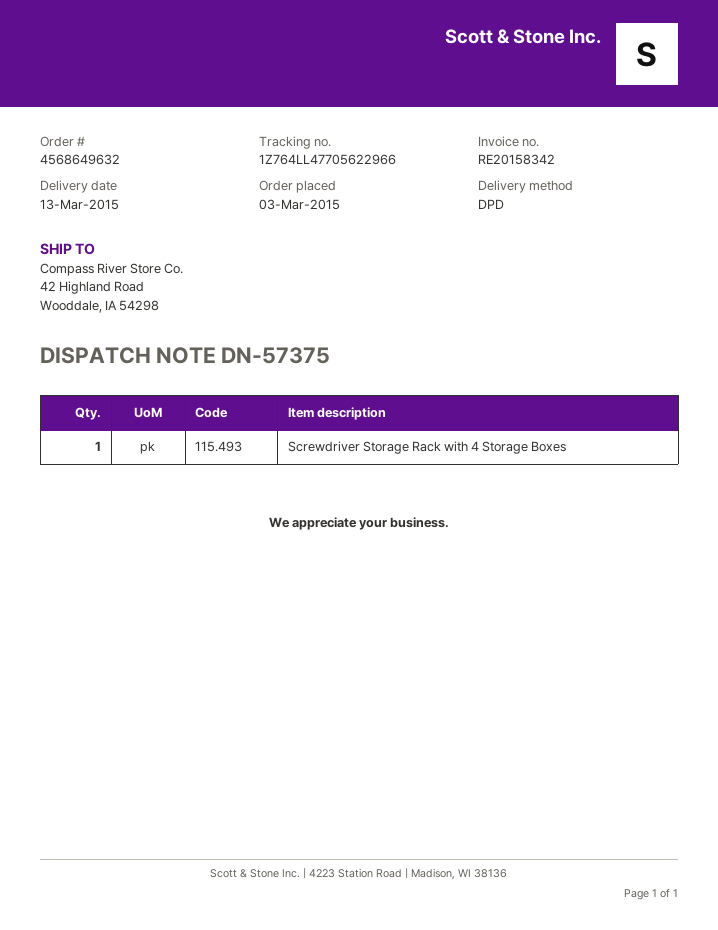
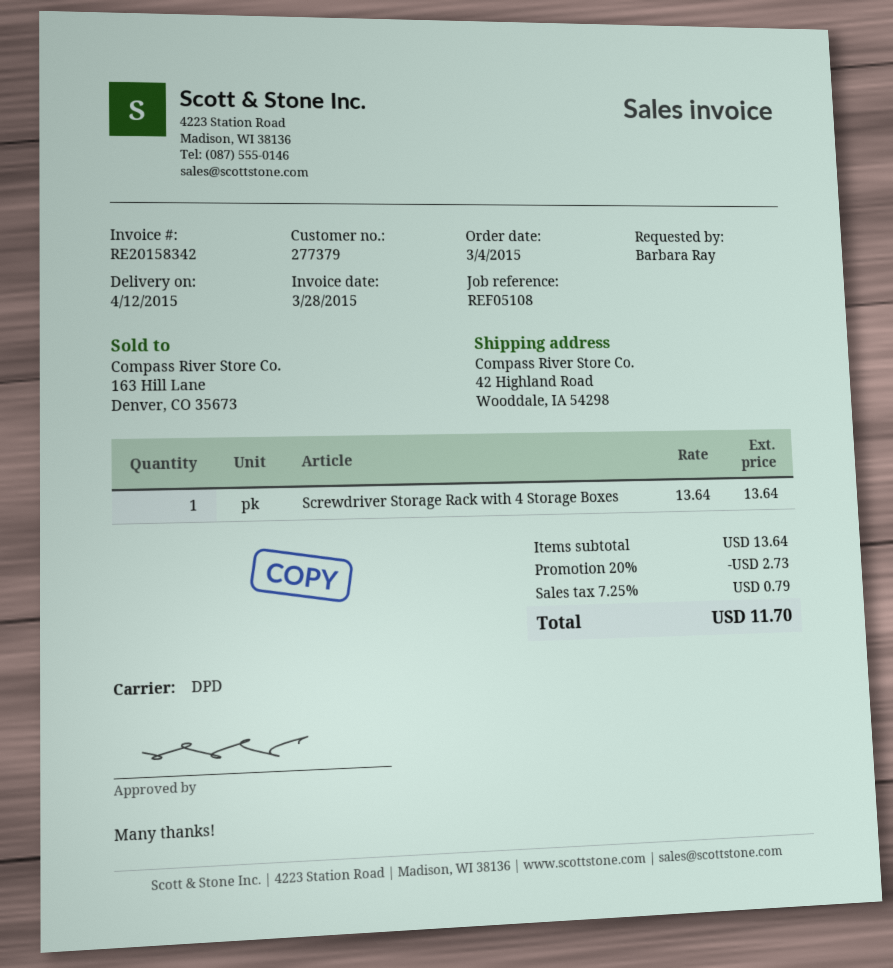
order date: 2015-03-03 -> 2015-03-04
delivery date: 2015-03-13 -> 2015-04-12

